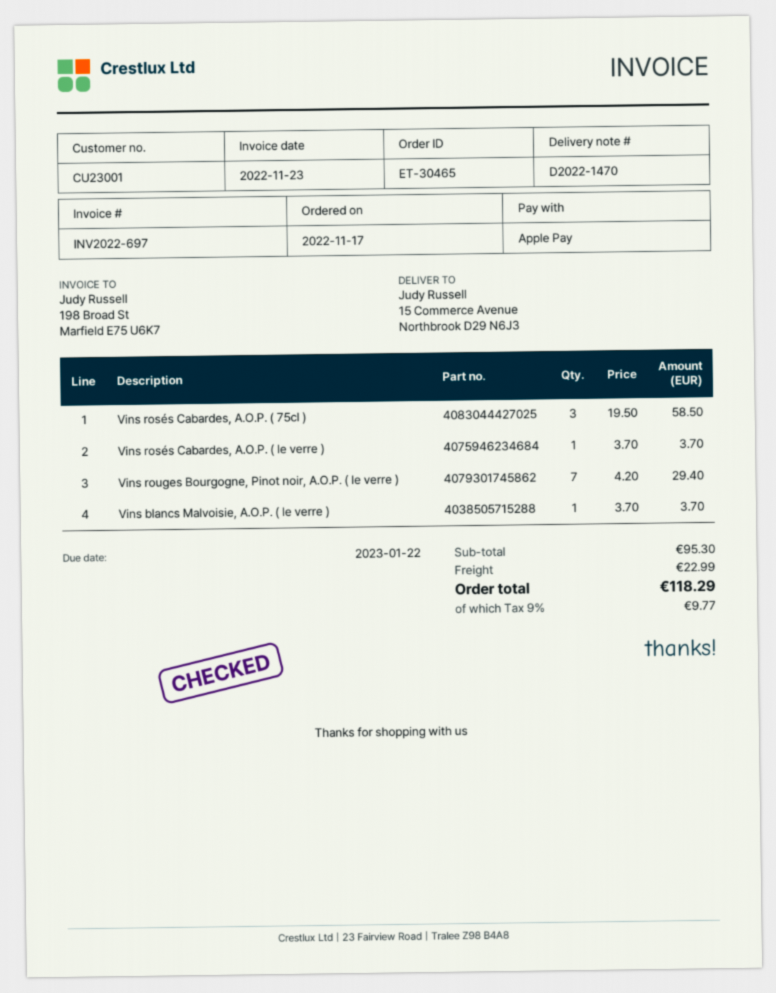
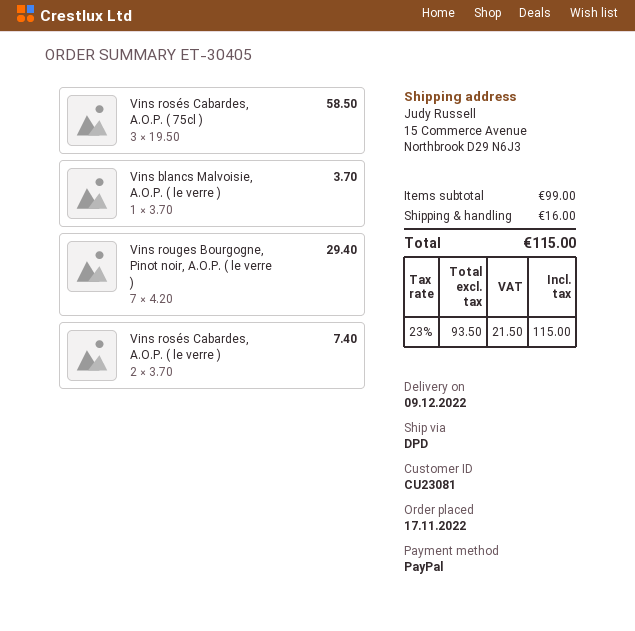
order number: ET-30465 -> ET-30405
customer number: CU23001 -> CU23081
payment method: Apple Pay -> PayPal
Vins rosés Cabardes, A.O.P. ( le verre ): 1 x 3.70 = 3.70 -> 2 x 3.70 = 7.40
subtotal: 95.30 -> 99.00
shipping: 22.99 -> 16.00
tax: 9% = 9.77 -> 23% = 21.50
total: 118.29 -> 115.00

